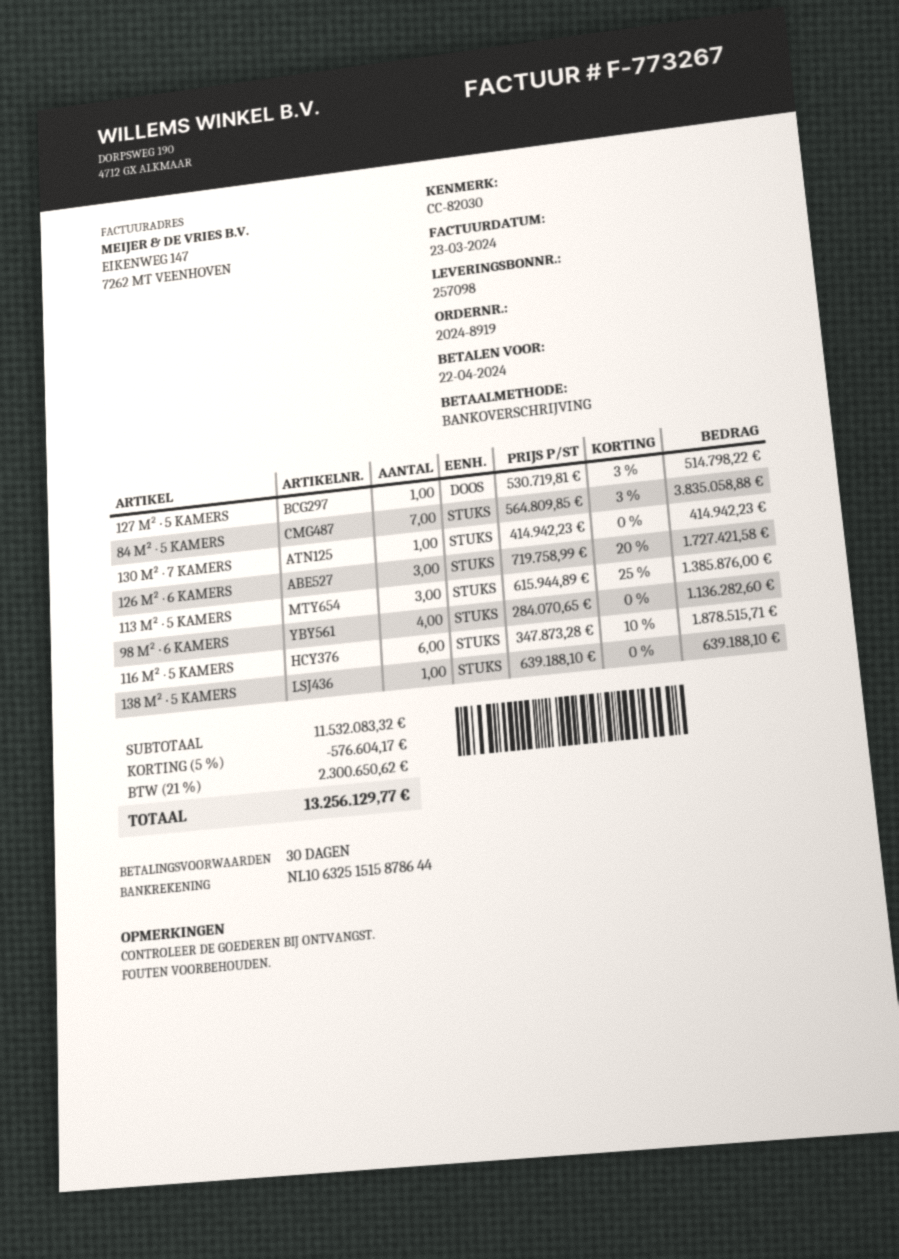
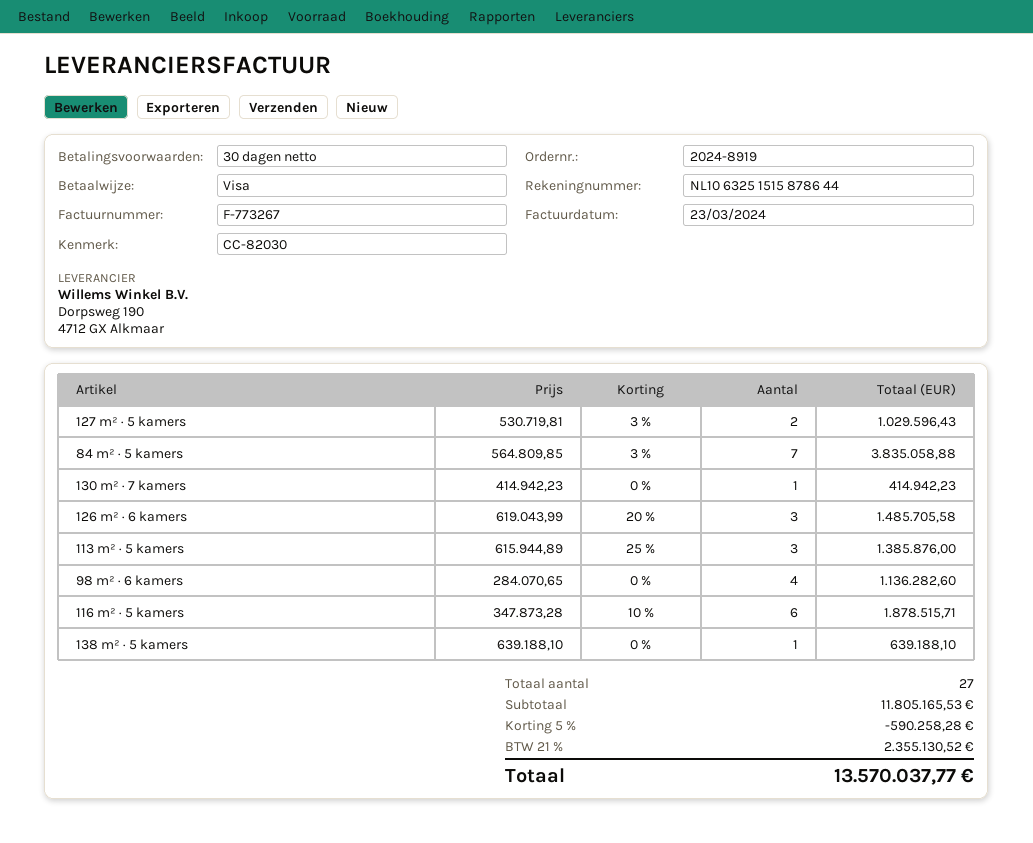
payment method: bank transfer -> Visa
127 M² · 5 KAMERS: 1 x 530719.81 - 3% = 514798.22 -> 2 x 530719.81 - 3% = 1029596.43
126 M² · 6 KAMERS: 3 x 719758.99 - 20% = 1727421.58 -> 3 x 619043.99 - 20% = 1485705.58
subtotal: 11532083.32 -> 11805165.53
discount: 5% = 576604.17 -> 5% = 590258.28
tax: 21% = 2300650.62 -> 21% = 2355130.52
total: 13256129.77 -> 13570037.77

